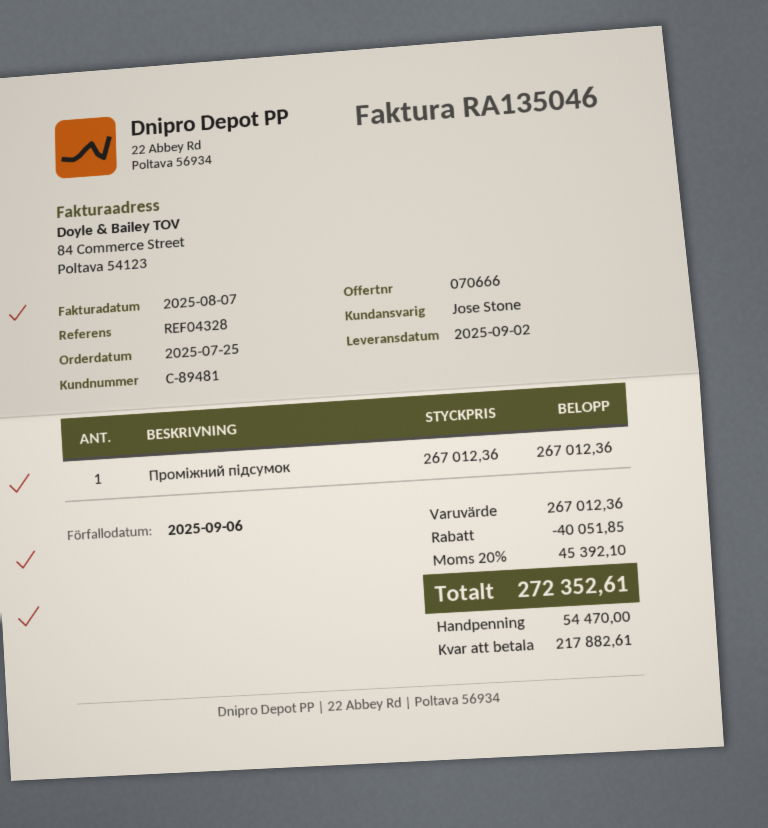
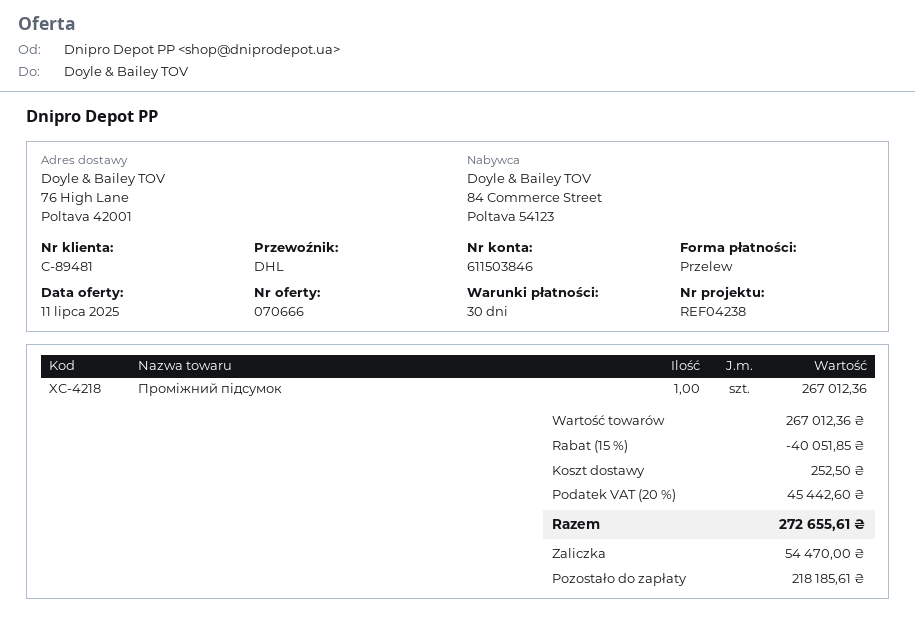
reference: REF04328 -> REF04238
shipping: none -> 252.50
tax: 20% = 45392.10 -> 20% = 45442.60
total: 272352.61 -> 272655.61
balance: 217882.61 -> 218185.61

